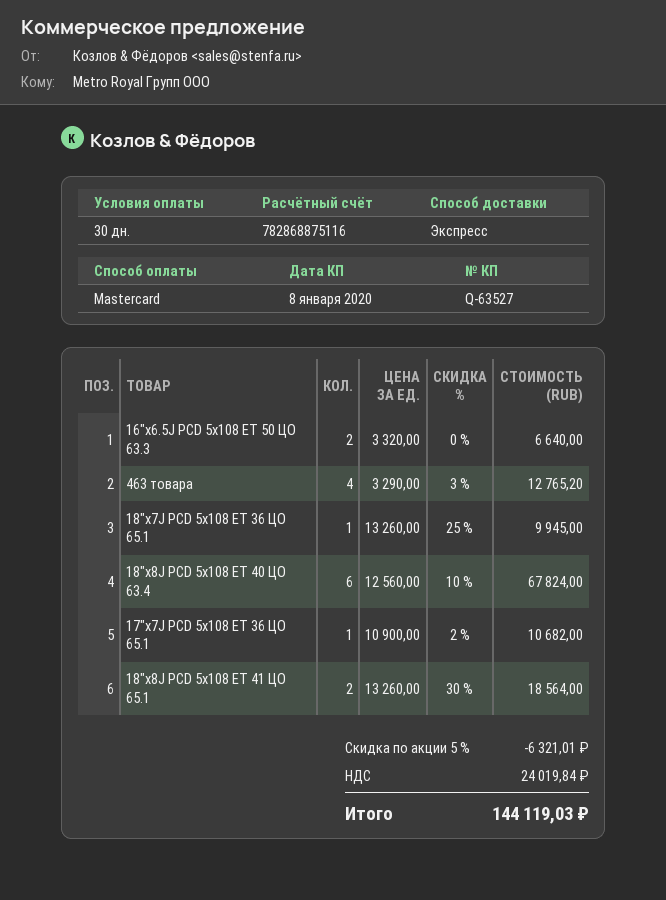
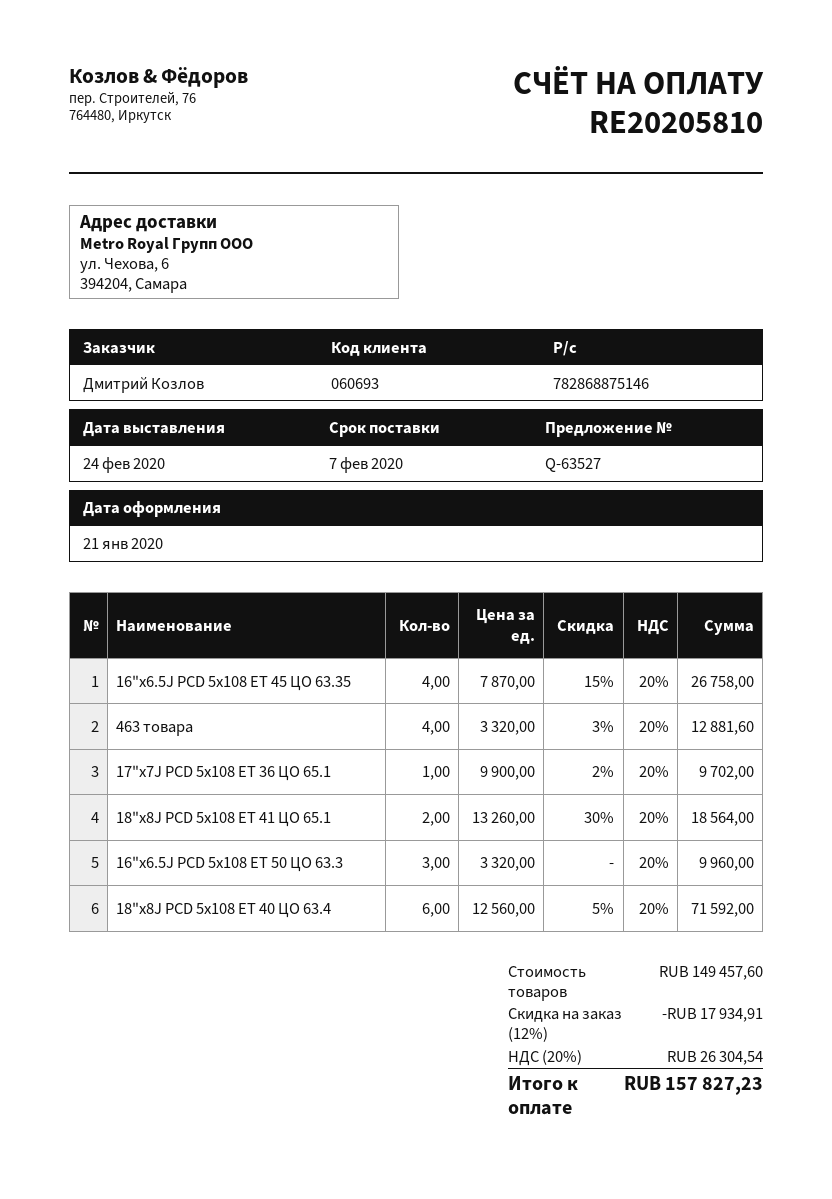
bank account: 782868875116 -> 782868875146
16"x6.5J PCD 5x108 ЕТ 50 ЦО 63.3: 2 x 3320.00 = 6640.00 -> 3 x 3320.00 = 9960.00
463 товара: 4 x 3290.00 - 3% = 12765.20 -> 4 x 3320.00 - 3% = 12881.60
18"x7J PCD 5x108 ЕТ 36 ЦО 65.1: 1 x 13260.00 - 25% = 9945.00 -> none
18"x8J PCD 5x108 ЕТ 40 ЦО 63.4: 6 x 12560.00 - 10% = 67824.00 -> 6 x 12560.00 - 5% = 71592.00
17"x7J PCD 5x108 ЕТ 36 ЦО 65.1: 1 x 10900.00 - 2% = 10682.00 -> 1 x 9900.00 - 2% = 9702.00
16"x6.5J PCD 5x108 ЕТ 45 ЦО 63.35: none -> 4 x 7870.00 - 15% = 26758.00
discount: 5% = 6321.01 -> 12% = 17934.91
tax: 24019.84 -> 26304.54
total: 144119.03 -> 157827.23

